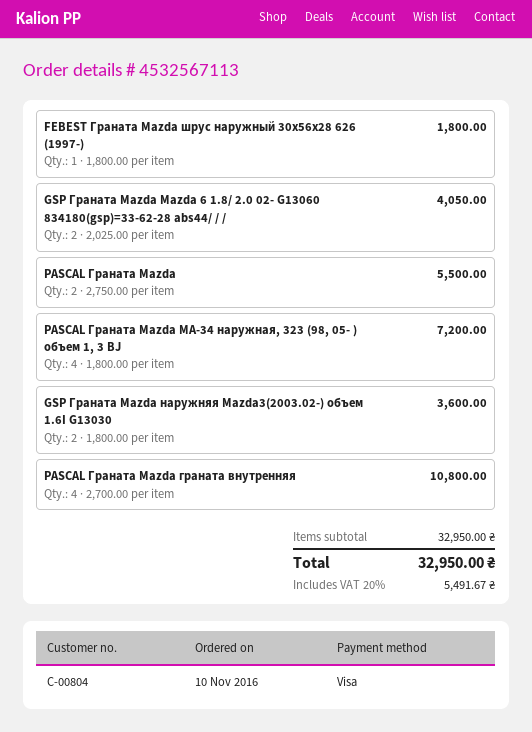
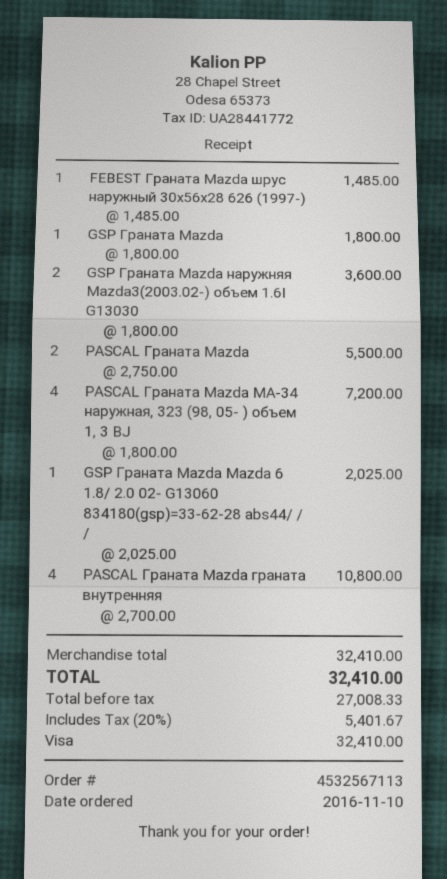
FEBEST Граната Mazda шрус наружный 30x56x28 626 (1997-): 1 x 1800.00 = 1800.00 -> 1 x 1485.00 = 1485.00
GSP Граната Mazda Mazda 6 1.8/ 2.0 02- G13060 834180(gsp)=33-62-28 abs44/ / /: 2 x 2025.00 = 4050.00 -> 1 x 2025.00 = 2025.00
GSP Граната Mazda: none -> 1 x 1800.00 = 1800.00
subtotal: 32950.00 -> 32410.00
tax: 20% = 5491.67 -> 20% = 5401.67
total: 32950.00 -> 32410.00

